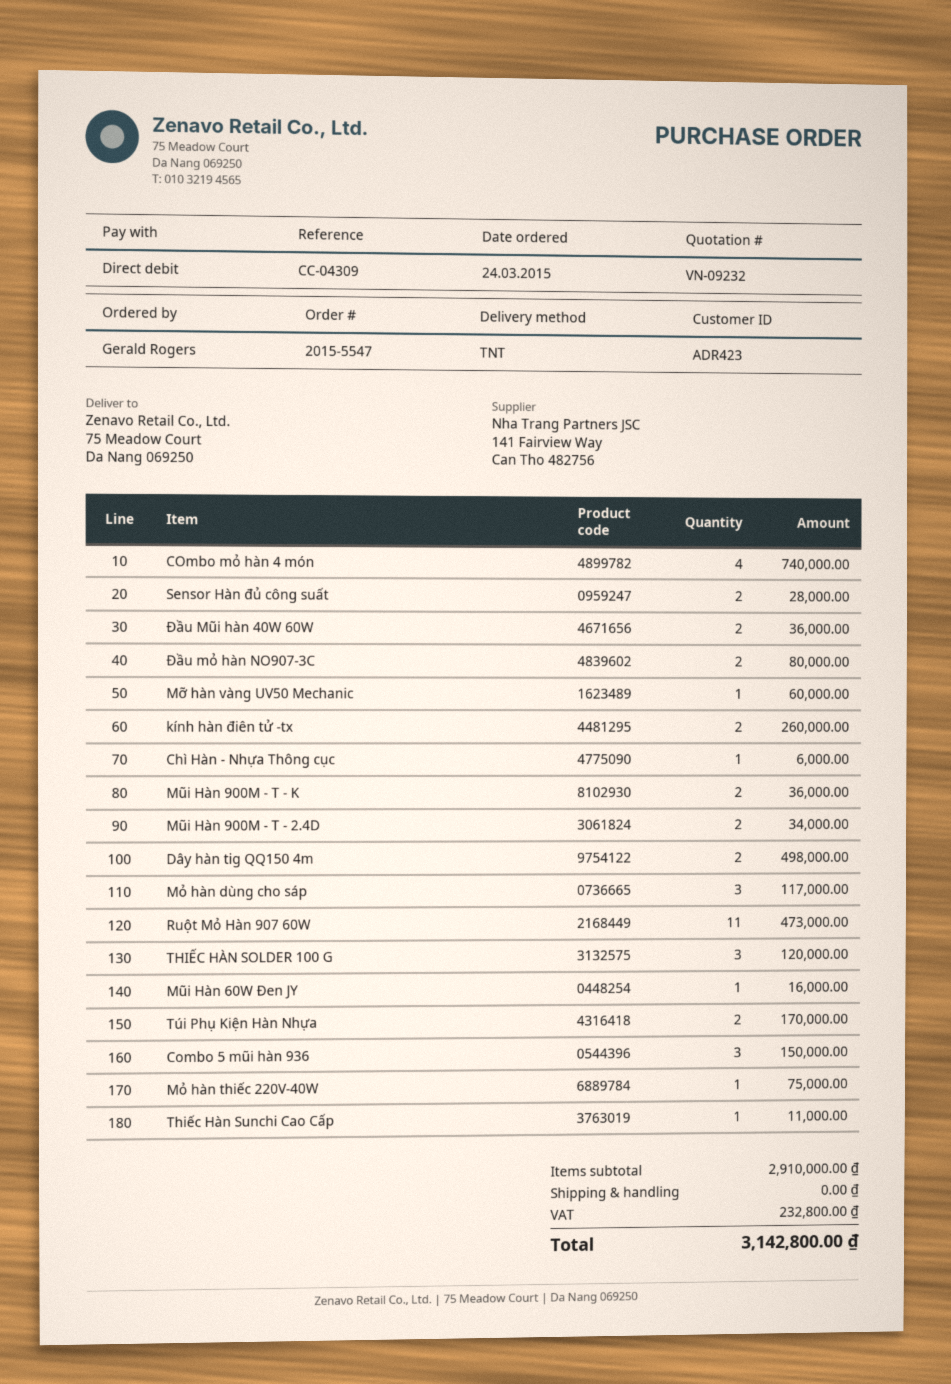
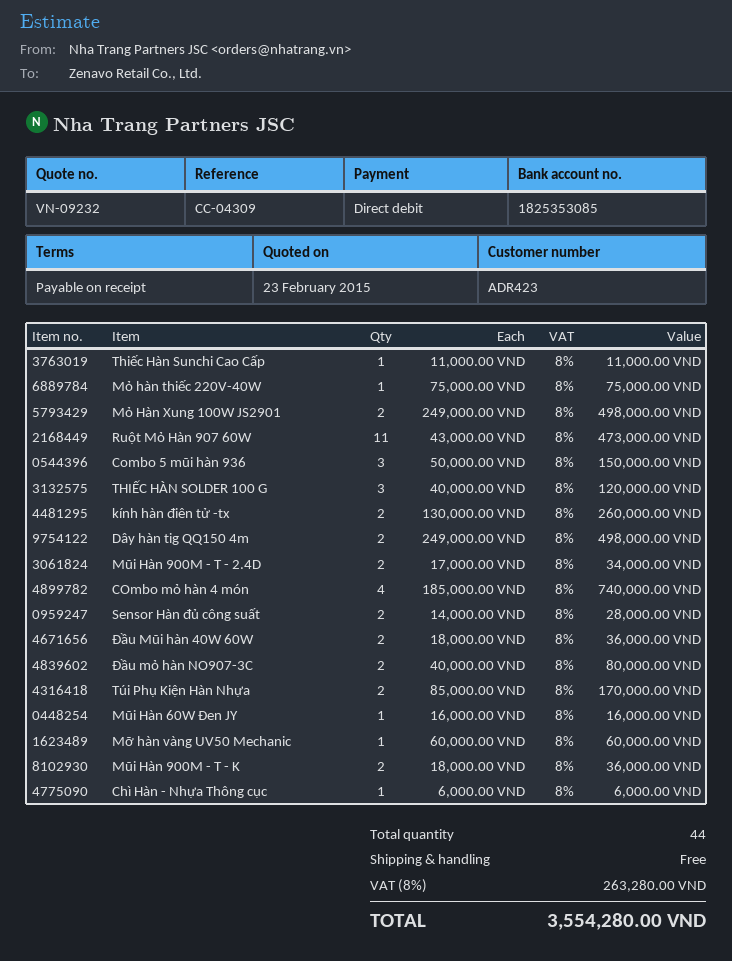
Mỏ hàn dùng cho sáp: 3 for 117000.00 -> none
Mỏ Hàn Xung 100W JS2901: none -> 2 for 498000.00
tax: 232800.00 -> 263280.00
total: 3142800.00 -> 3554280.00

